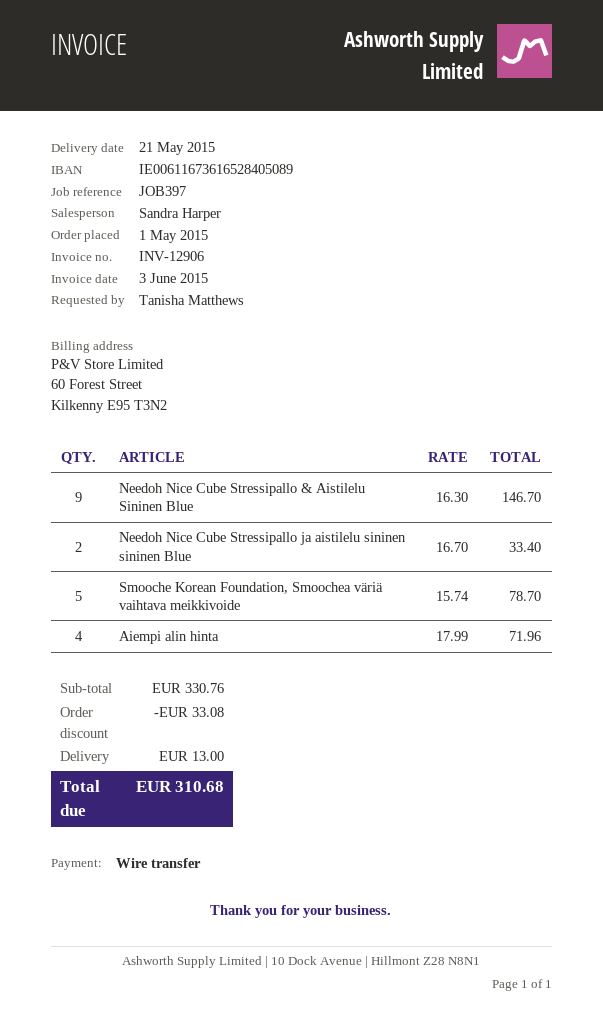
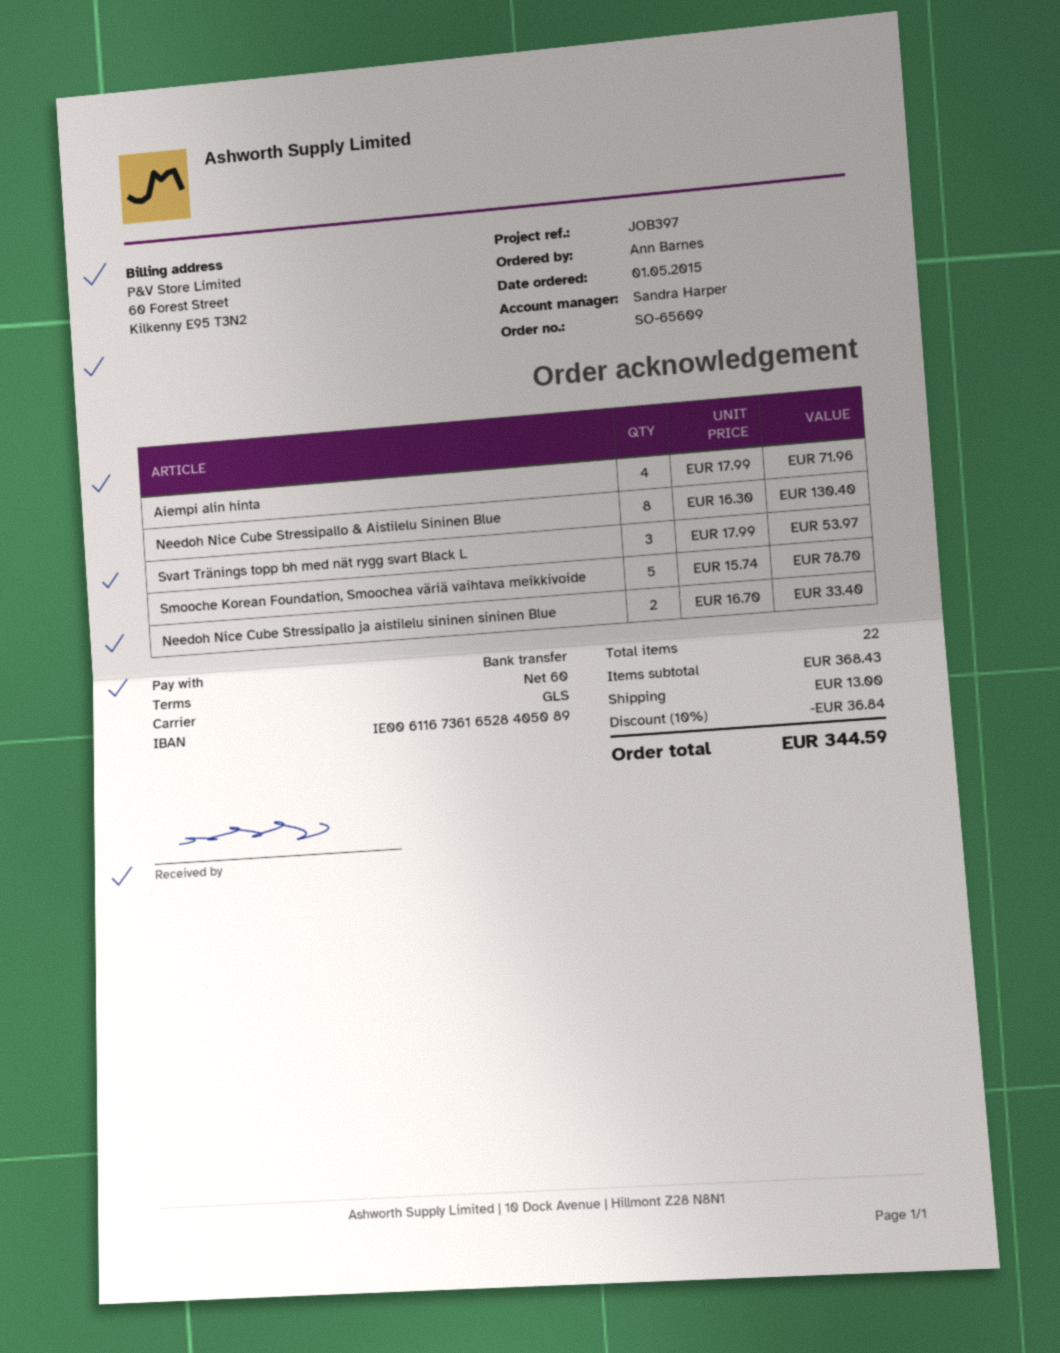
ordered by: Tanisha Matthews -> Ann Barnes
Needoh Nice Cube Stressipallo & Aistilelu Sininen Blue: 9 x 16.30 = 146.70 -> 8 x 16.30 = 130.40
Svart Tränings topp bh med nät rygg svart Black L: none -> 3 x 17.99 = 53.97
subtotal: 330.76 -> 368.43
discount: 33.08 -> 36.84
total: 310.68 -> 344.59

